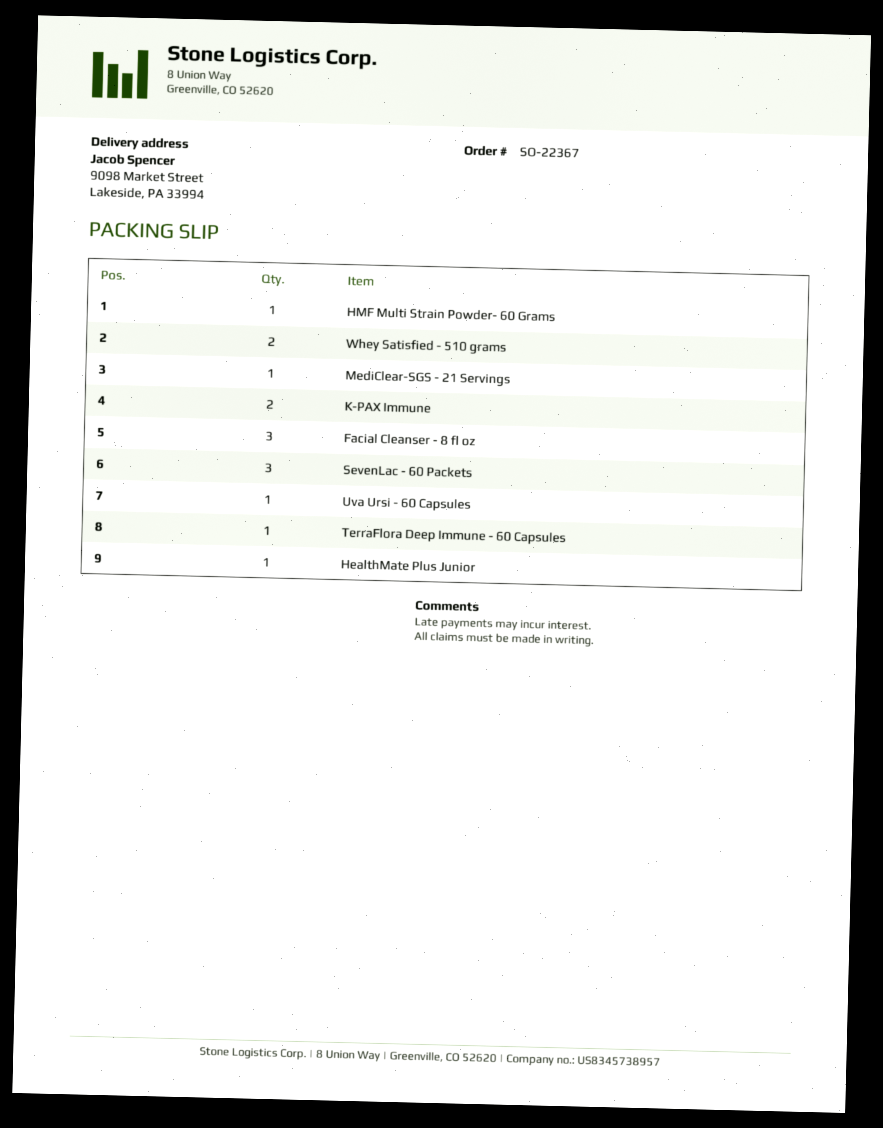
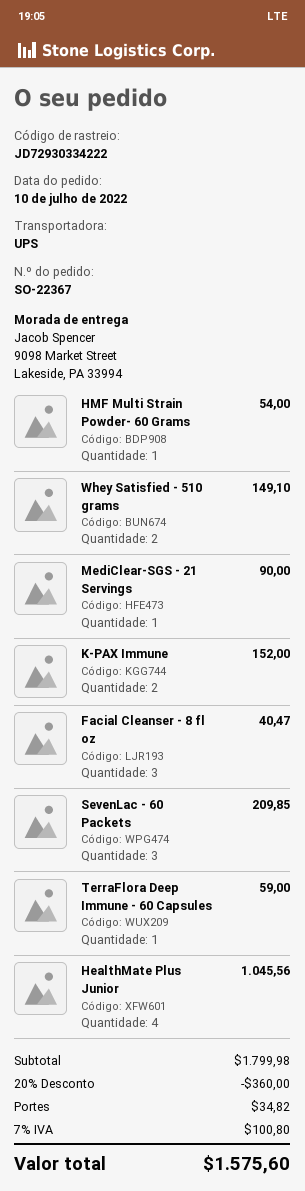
Uva Ursi - 60 Capsules: 1 -> none
HealthMate Plus Junior: 1 -> 4

